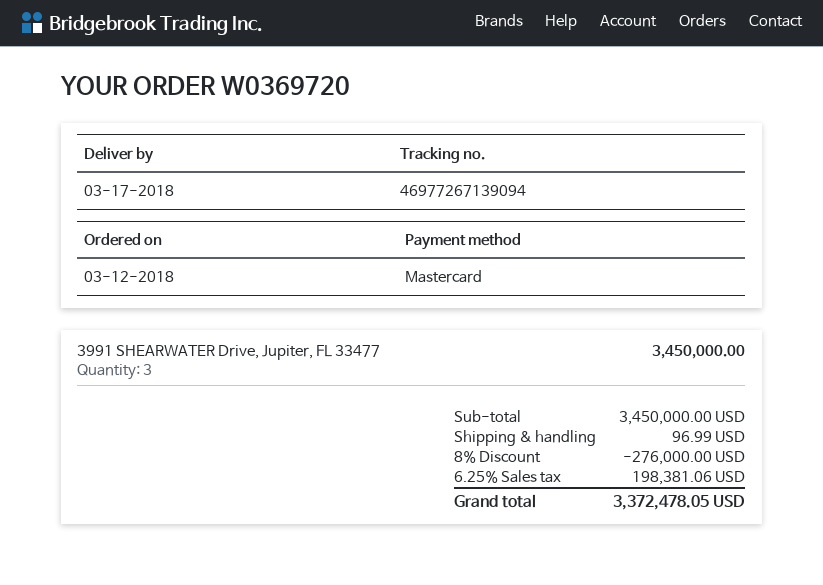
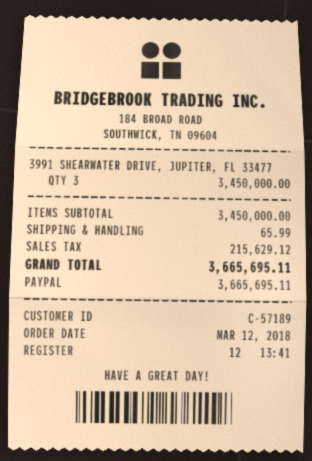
payment method: Mastercard -> PayPal
discount: 8% = 276000.00 -> none
shipping: 96.99 -> 65.99
tax: 198381.06 -> 215629.12
total: 3372478.05 -> 3665695.11

